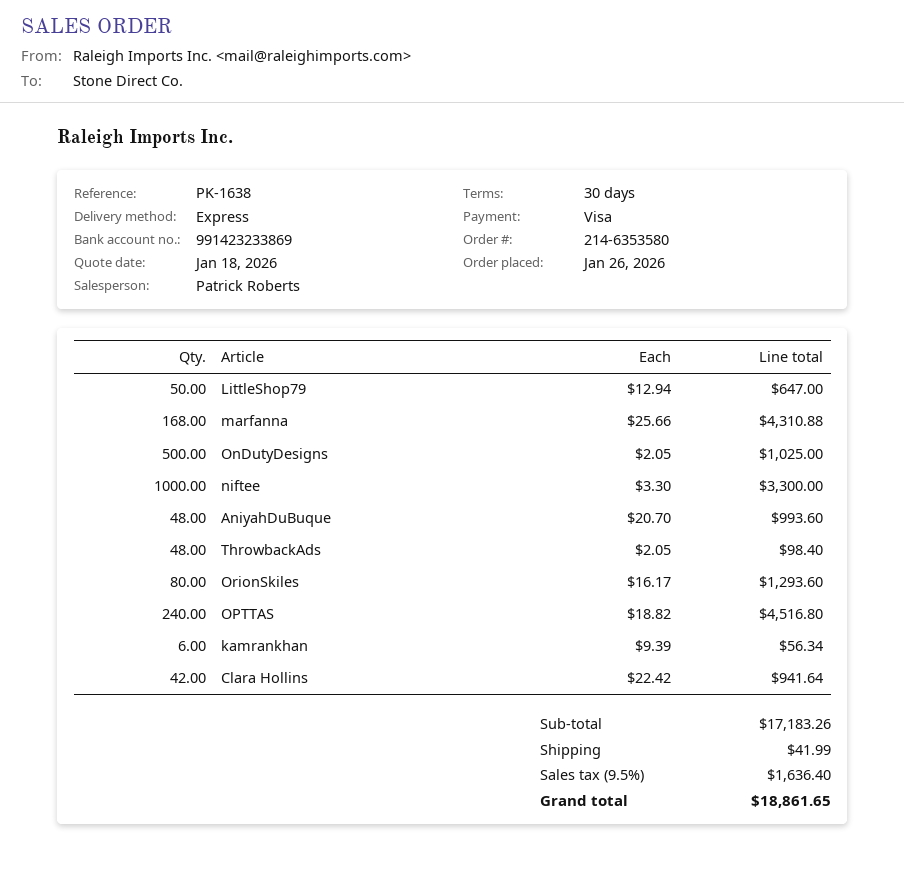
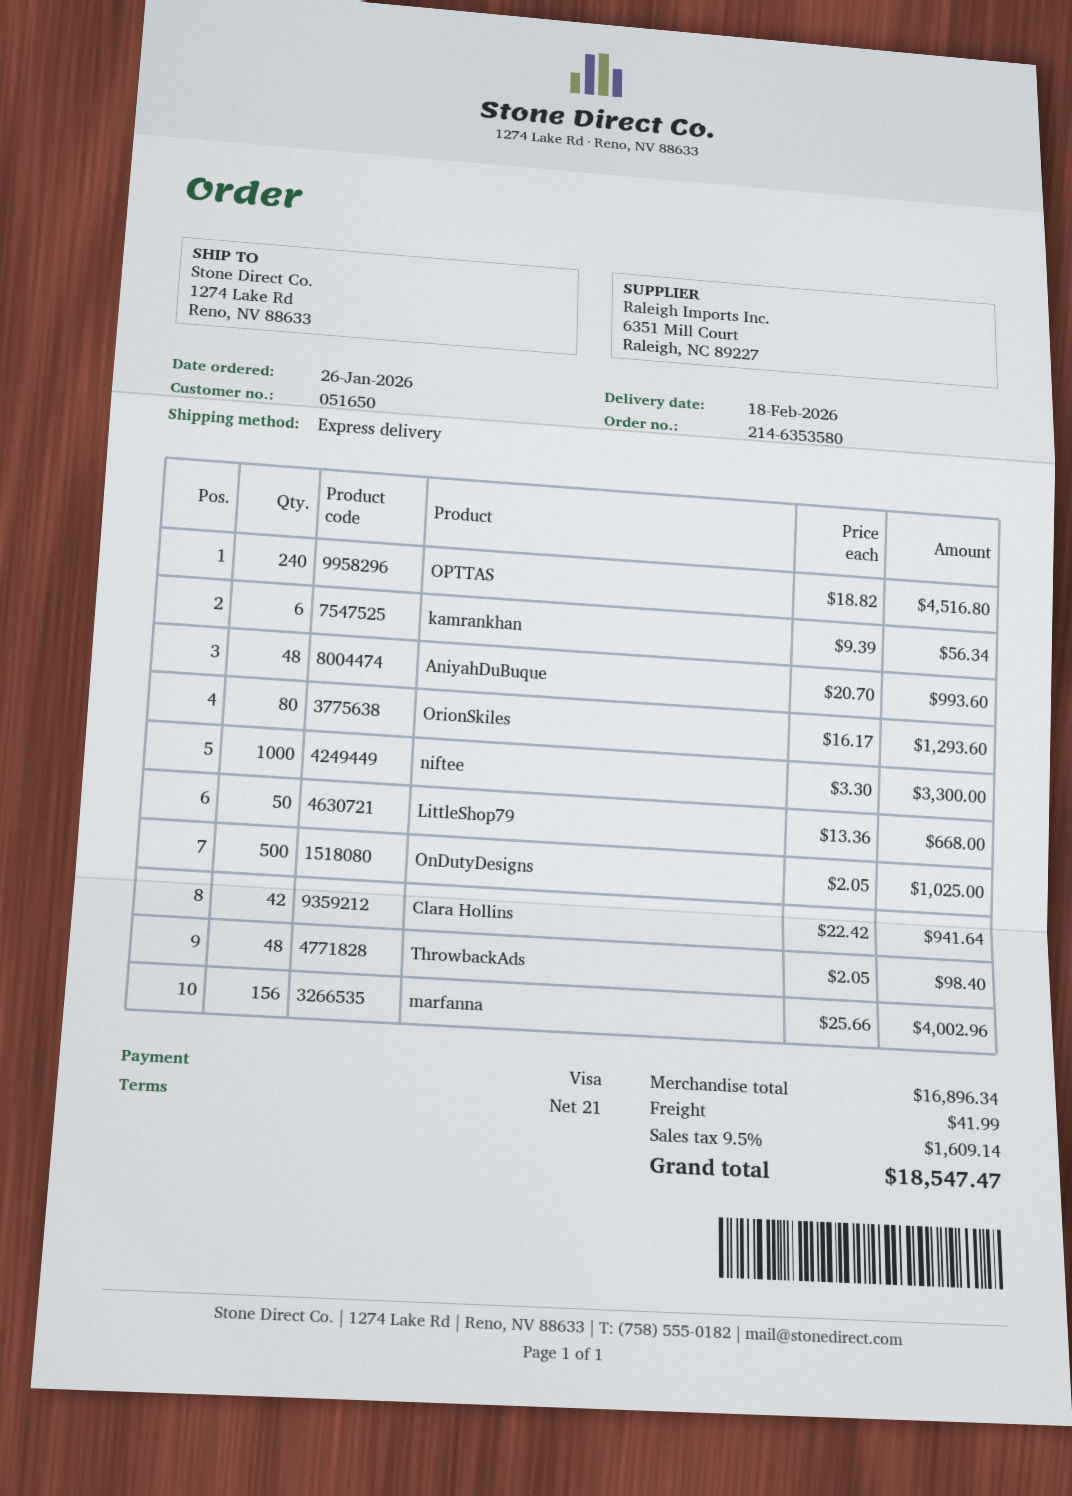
payment terms: 30 days -> 21 days
LittleShop79: 50 x 12.94 = 647.00 -> 50 x 13.36 = 668.00
marfanna: 168 x 25.66 = 4310.88 -> 156 x 25.66 = 4002.96
subtotal: 17183.26 -> 16896.34
tax: 9.5% = 1636.40 -> 9.5% = 1609.14
total: 18861.65 -> 18547.47

